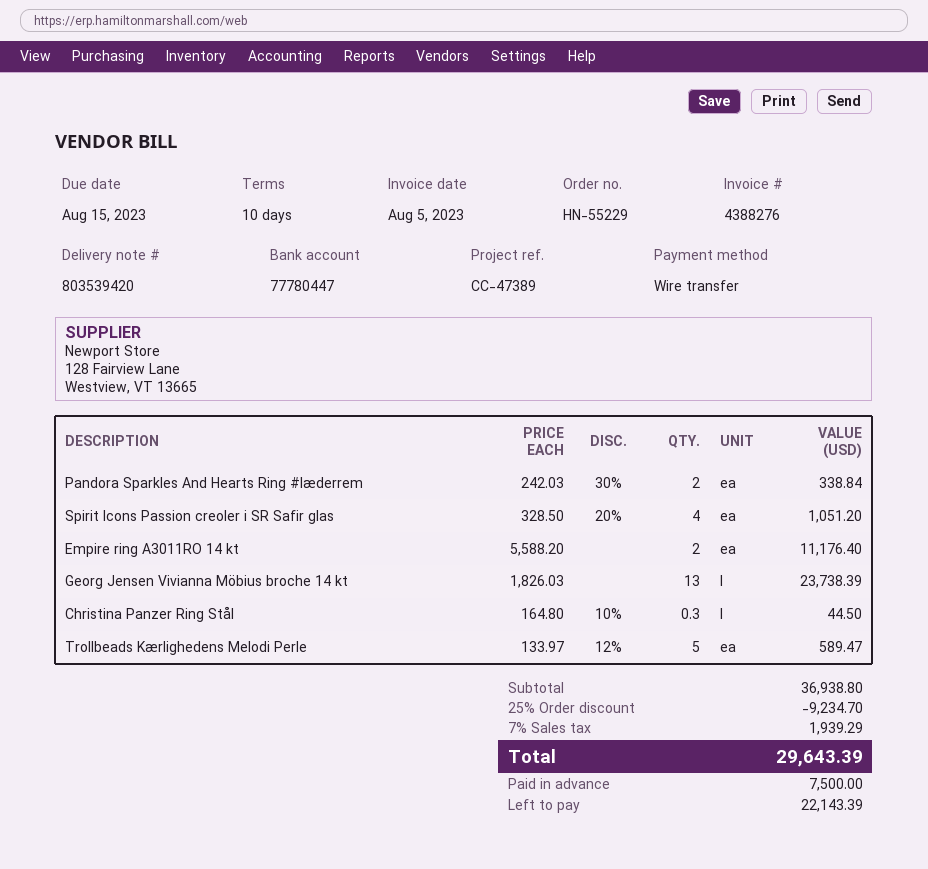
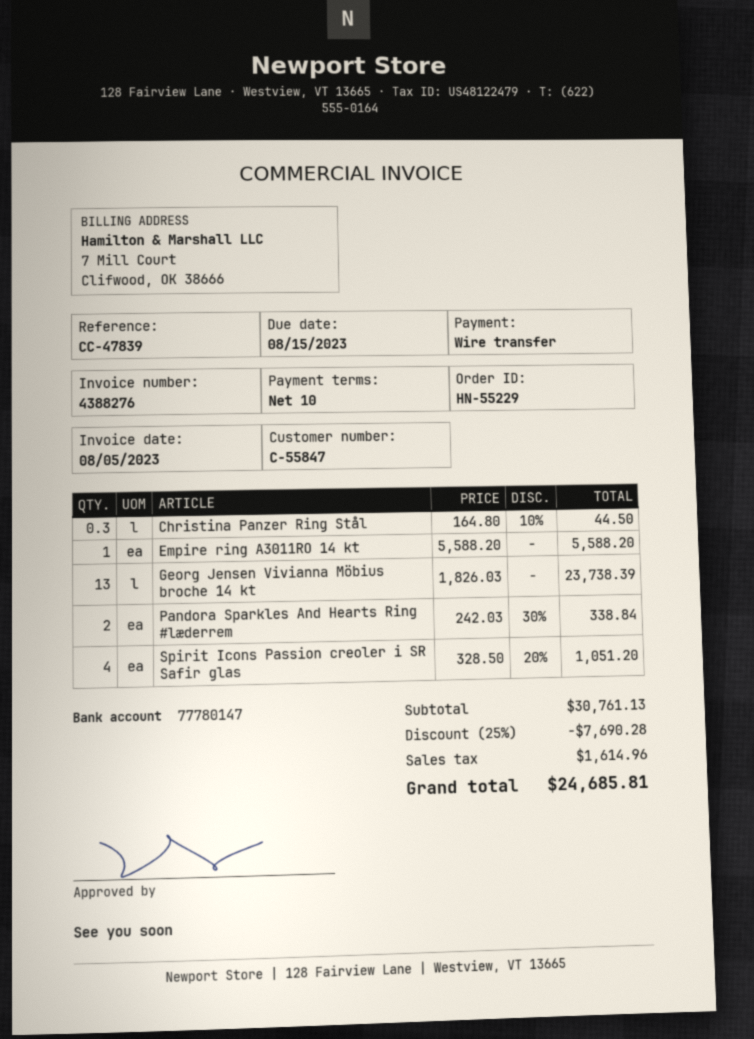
reference: CC-47389 -> CC-47839
bank account: 77780447 -> 77780147
Empire ring A3011RO 14 kt: 2 x 5588.20 = 11176.40 -> 1 x 5588.20 = 5588.20
Trollbeads Kærlighedens Melodi Perle: 5 x 133.97 - 12% = 589.47 -> none
subtotal: 36938.80 -> 30761.13
discount: 25% = 9234.70 -> 25% = 7690.28
tax: 1939.29 -> 1614.96
total: 29643.39 -> 24685.81

